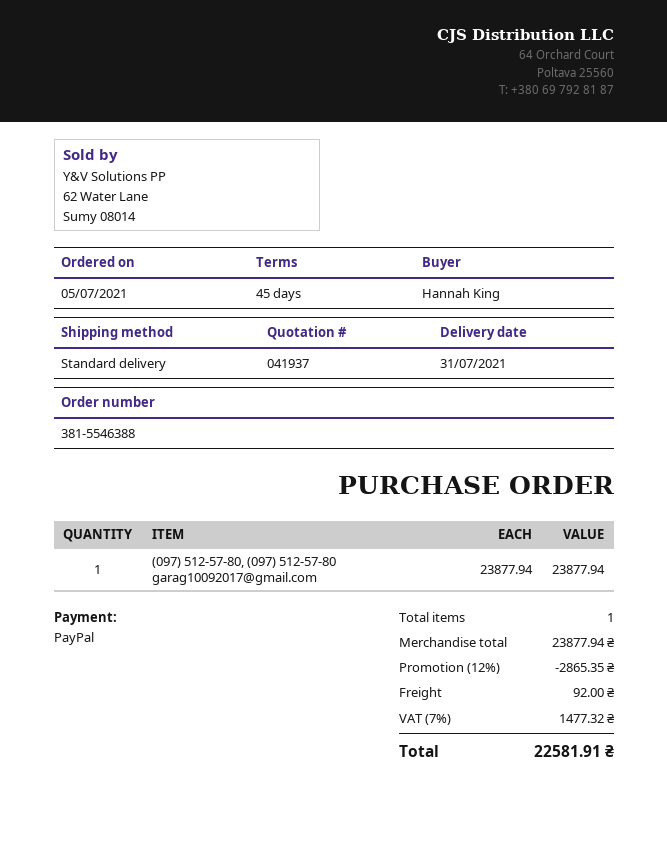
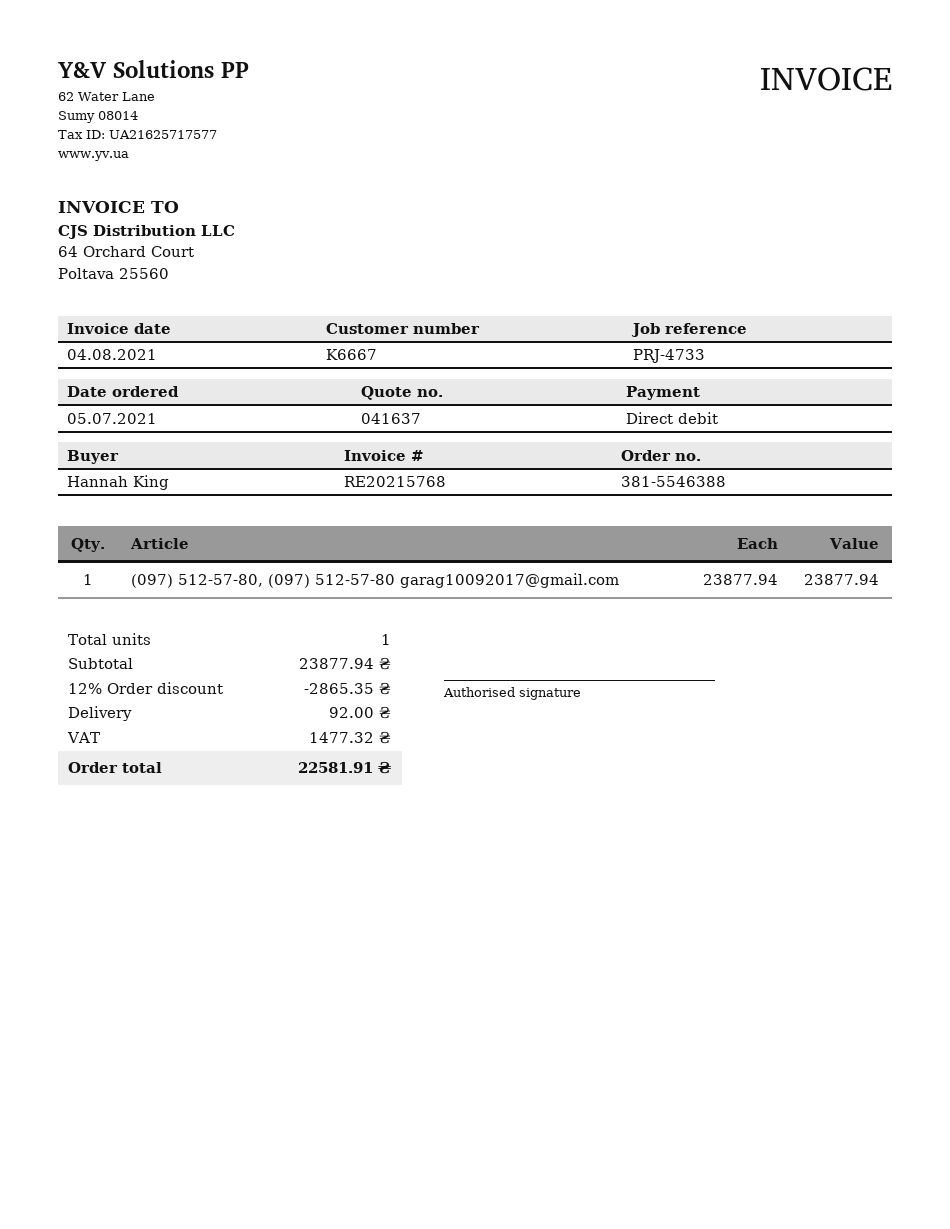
quote number: 041937 -> 041637
payment method: PayPal -> direct debit

